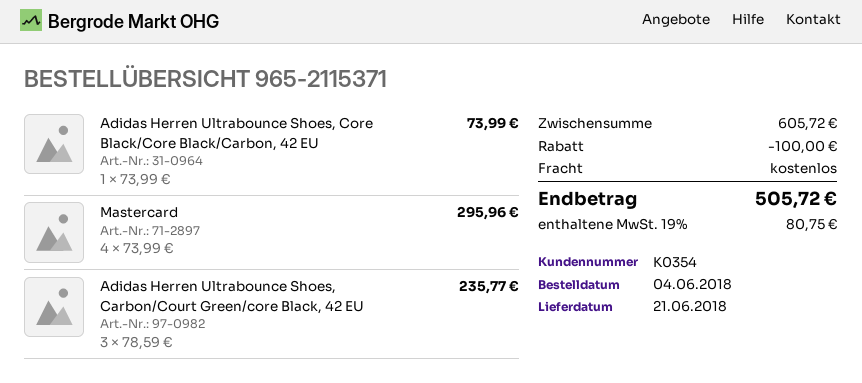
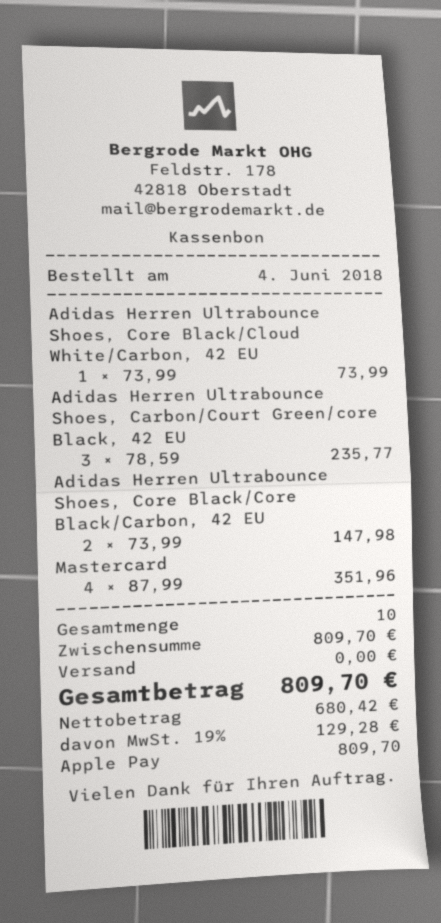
Adidas Herren Ultrabounce Shoes, Core Black/Core Black/Carbon, 42 EU: 1 x 73.99 = 73.99 -> 2 x 73.99 = 147.98
Mastercard: 4 x 73.99 = 295.96 -> 4 x 87.99 = 351.96
Adidas Herren Ultrabounce Shoes, Core Black/Cloud White/Carbon, 42 EU: none -> 1 x 73.99 = 73.99
subtotal: 605.72 -> 809.70
discount: 100.00 -> none
tax: 19% = 80.75 -> 19% = 129.28
total: 505.72 -> 809.70

